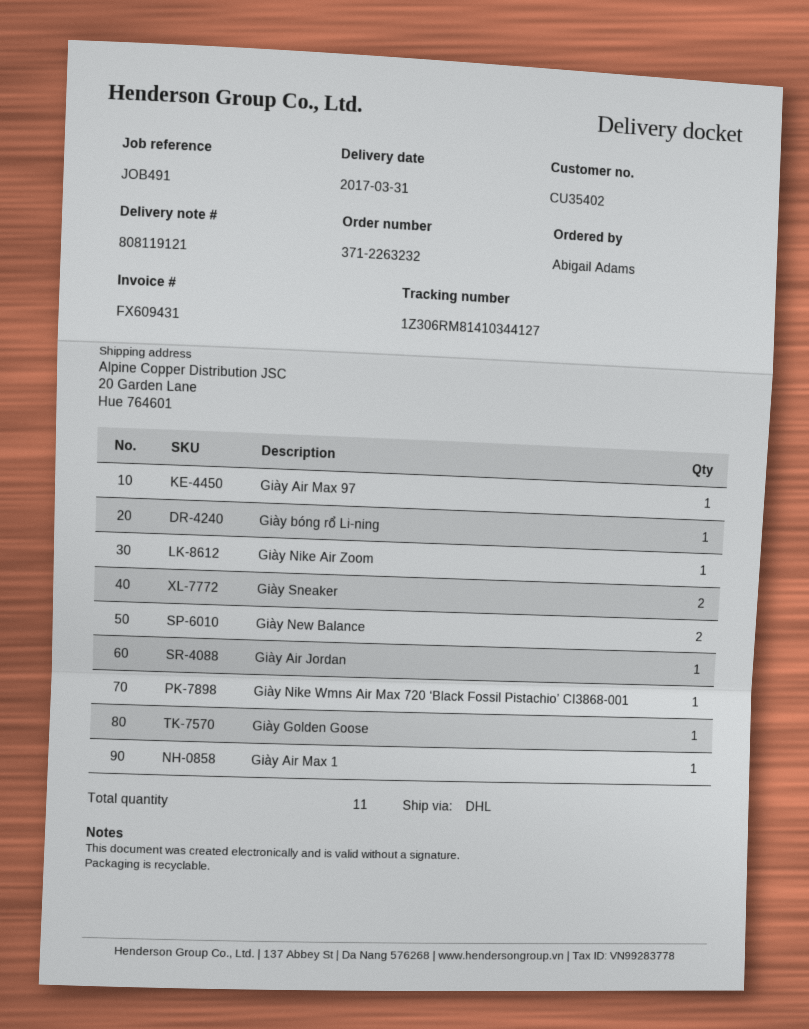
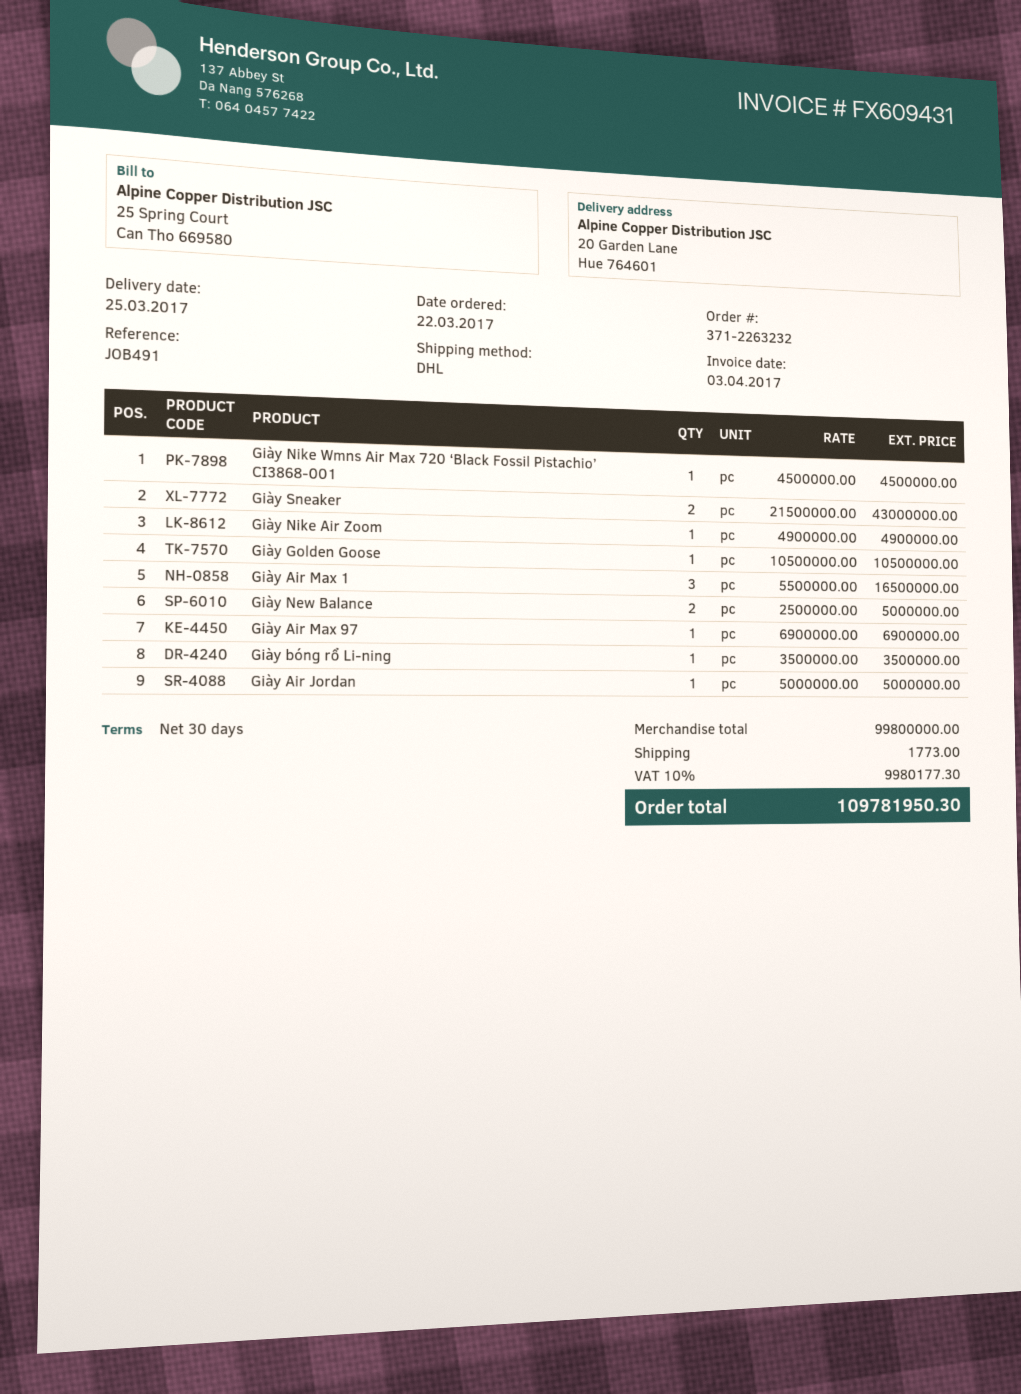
delivery date: 2017-03-31 -> 2017-03-25
Giày Air Max 1: 1 -> 3

